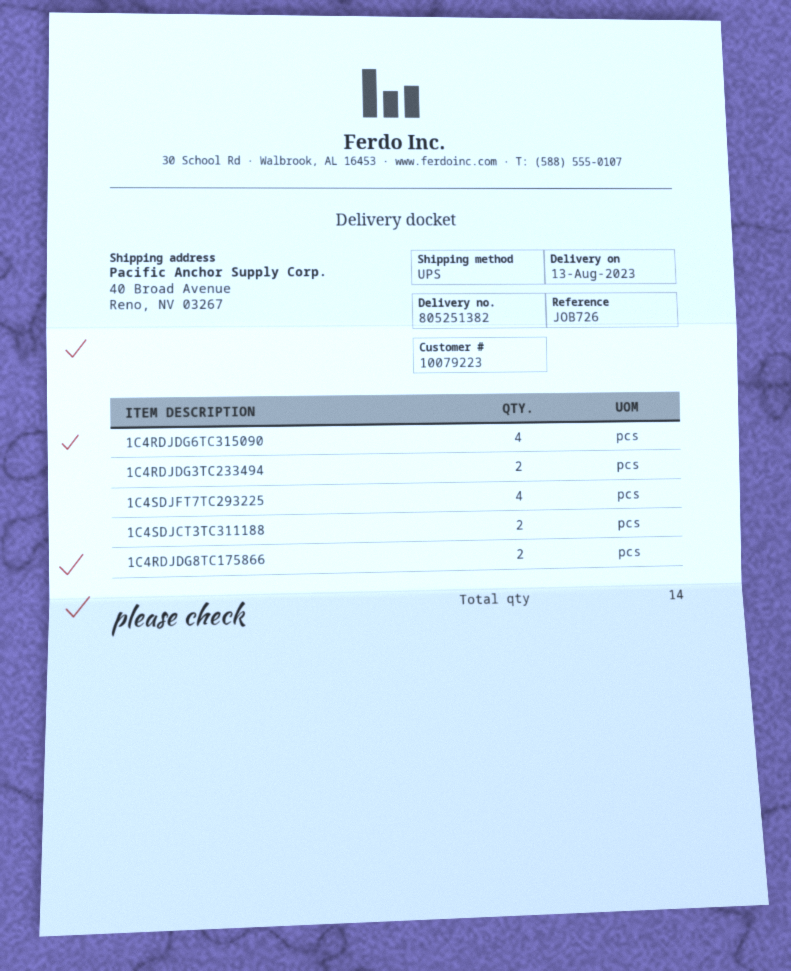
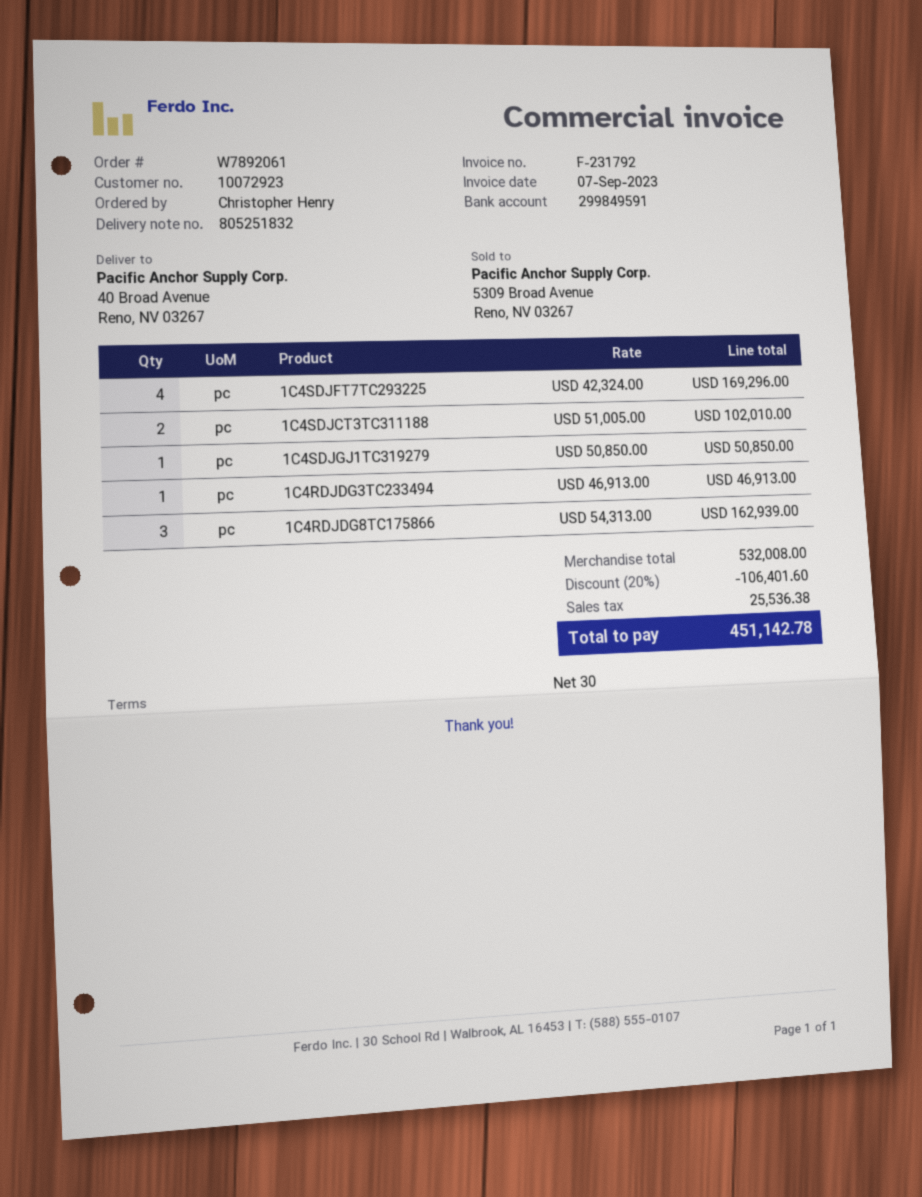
delivery note number: 805251382 -> 805251832
customer number: 10079223 -> 10072923
1C4RDJDG6TC315090: 4 -> none
1C4RDJDG3TC233494: 2 -> 1
1C4RDJDG8TC175866: 2 -> 3
1C4SDJGJ1TC319279: none -> 1

